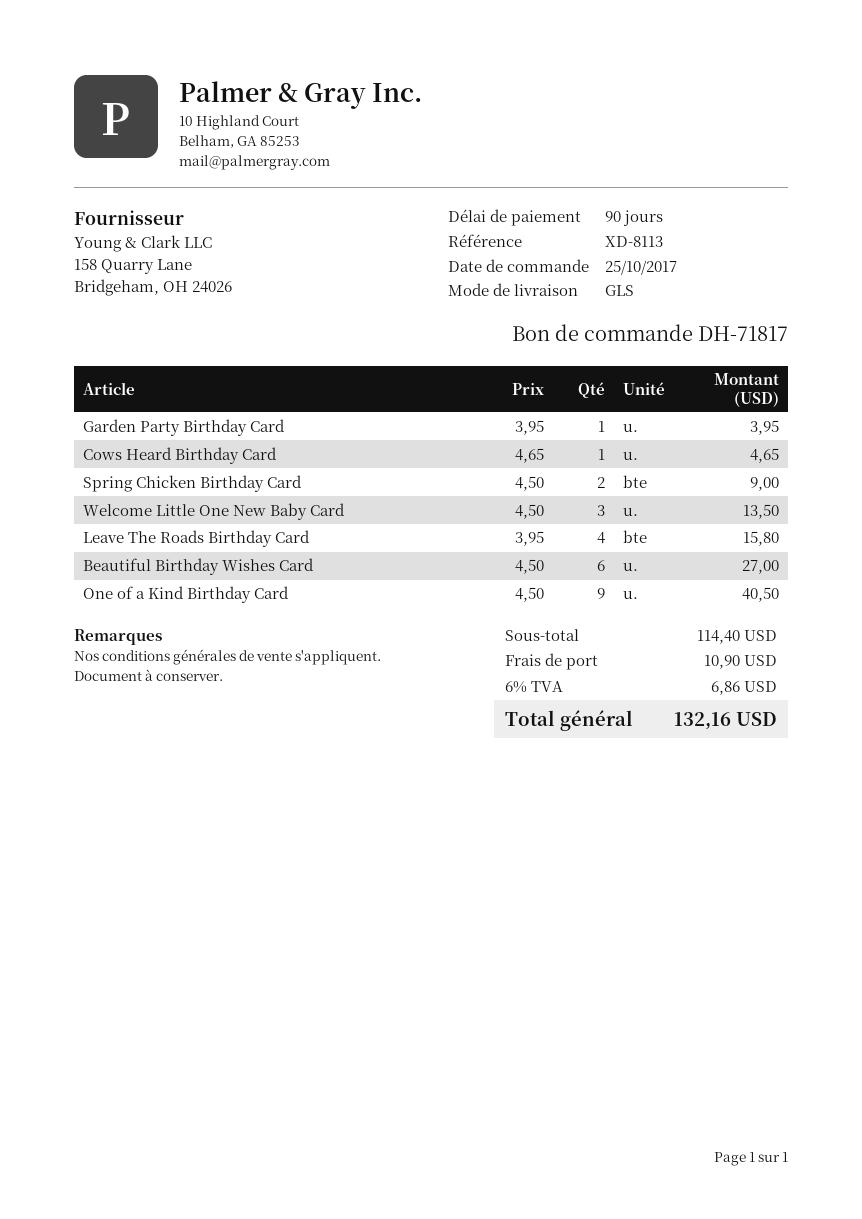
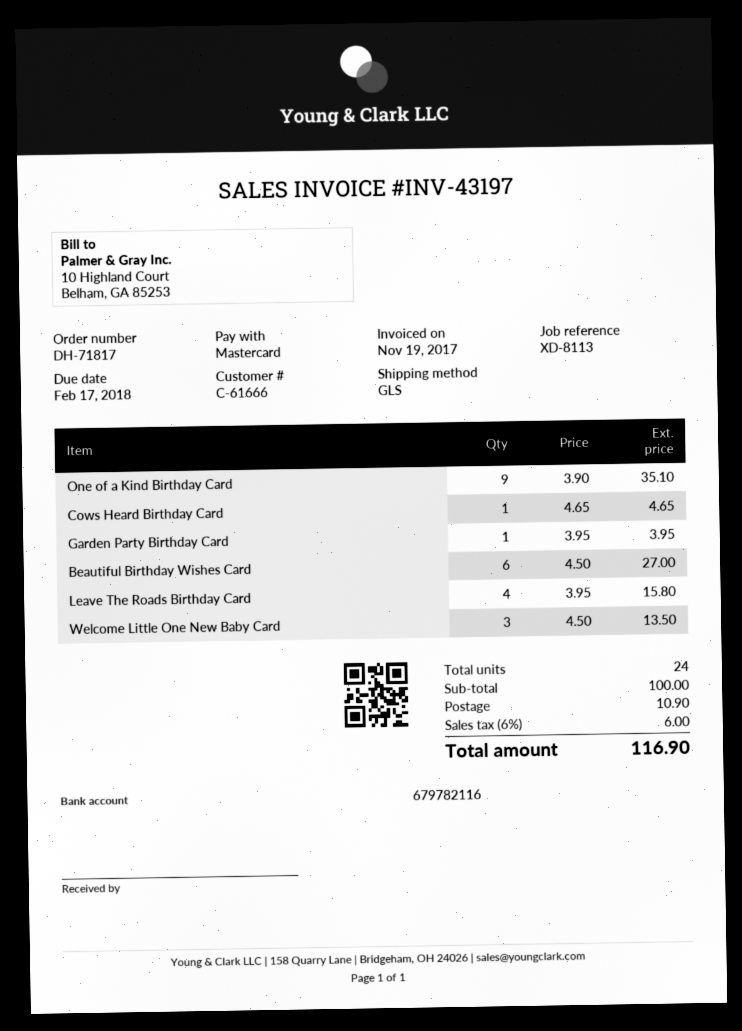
Spring Chicken Birthday Card: 2 x 4.50 = 9.00 -> none
One of a Kind Birthday Card: 9 x 4.50 = 40.50 -> 9 x 3.90 = 35.10
subtotal: 114.40 -> 100.00
tax: 6% = 6.86 -> 6% = 6.00
total: 132.16 -> 116.90

